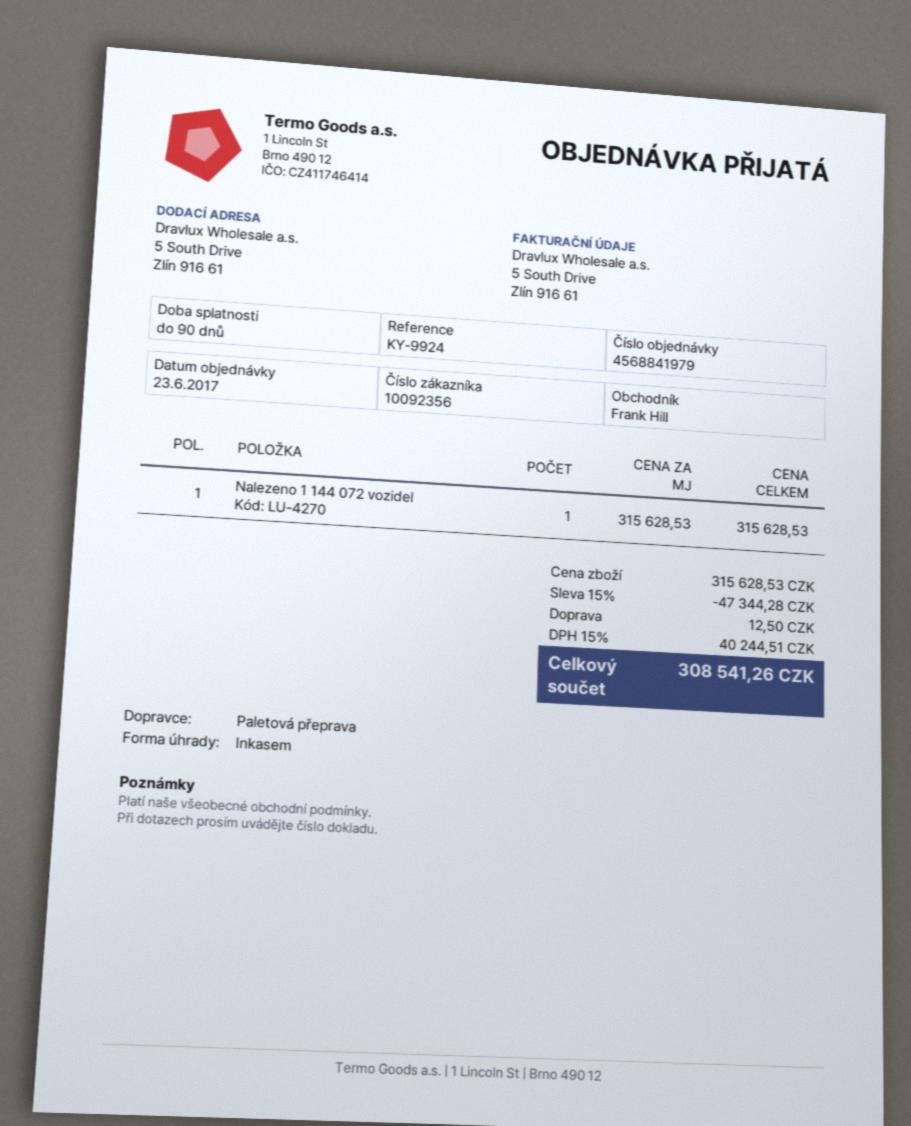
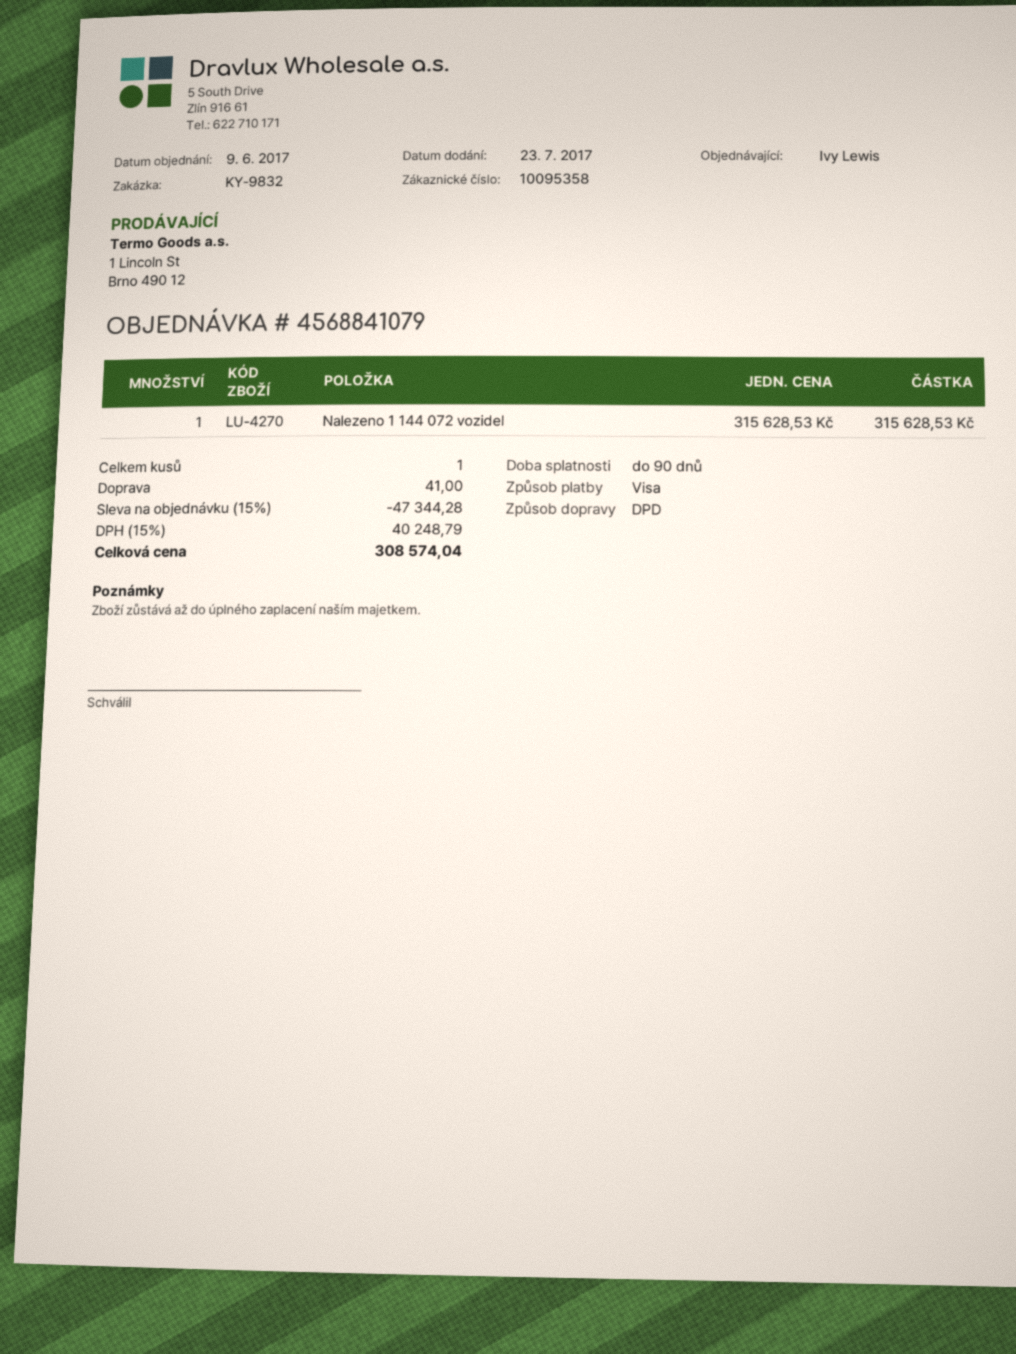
order number: 4568841979 -> 4568841079
order date: 2017-06-23 -> 2017-06-09
customer number: 10092356 -> 10095358
reference: KY-9924 -> KY-9832
payment method: direct debit -> Visa
shipping method: pallet freight -> DPD
shipping: 12.50 -> 41.00
tax: 15% = 40244.51 -> 15% = 40248.79
total: 308541.26 -> 308574.04

